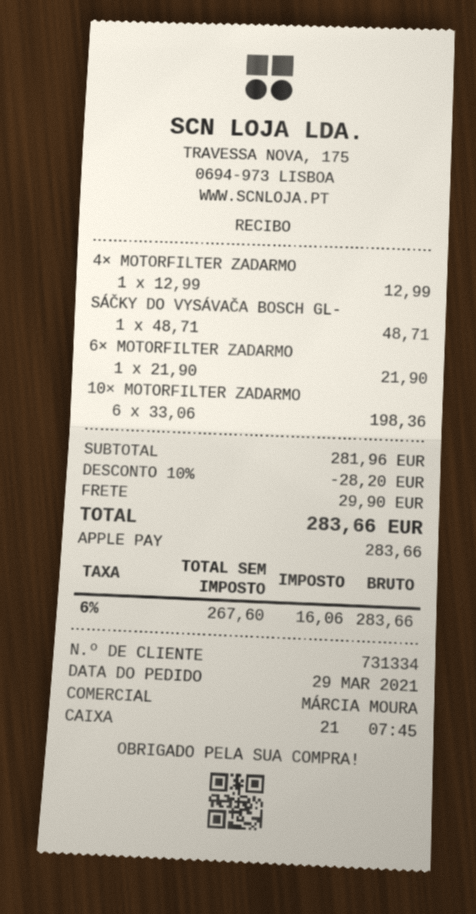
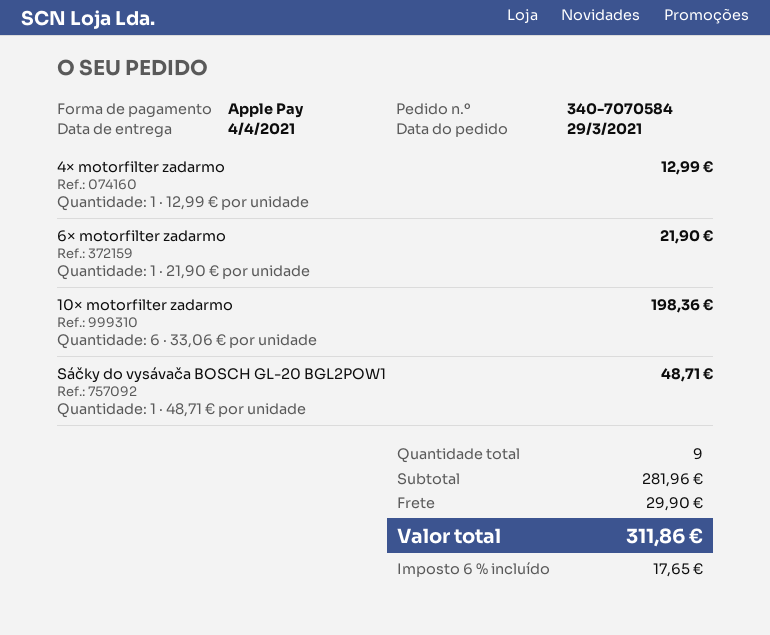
discount: 10% = 28.20 -> none
tax: 6% = 16.06 -> 6% = 17.65
total: 283.66 -> 311.86

